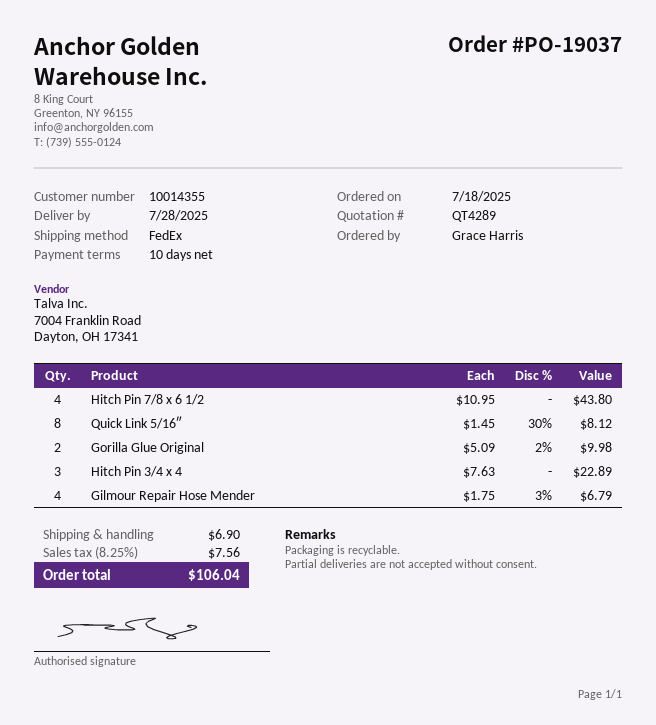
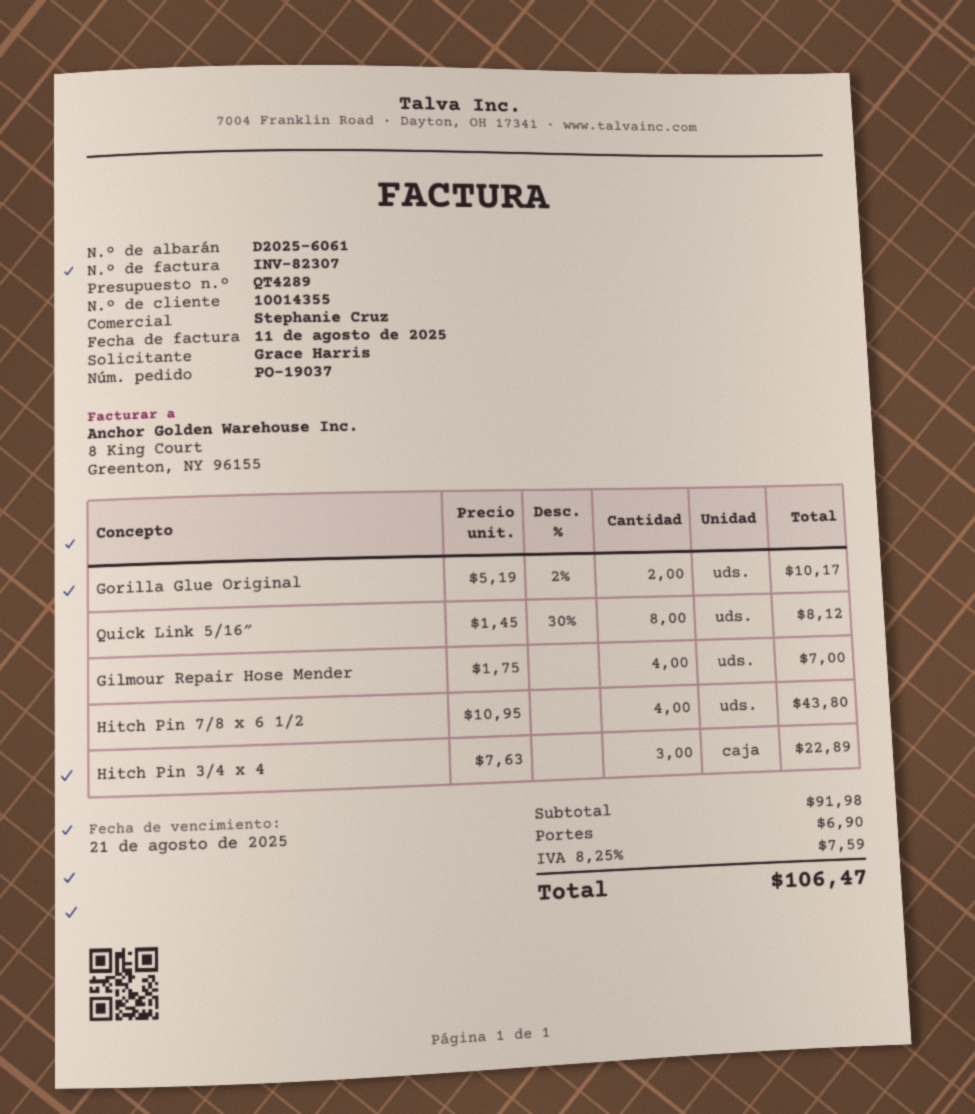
Gorilla Glue Original: 2 x 5.09 - 2% = 9.98 -> 2 x 5.19 - 2% = 10.17
Gilmour Repair Hose Mender: 4 x 1.75 - 3% = 6.79 -> 4 x 1.75 = 7.00
tax: 8.25% = 7.56 -> 8.25% = 7.59
total: 106.04 -> 106.47

